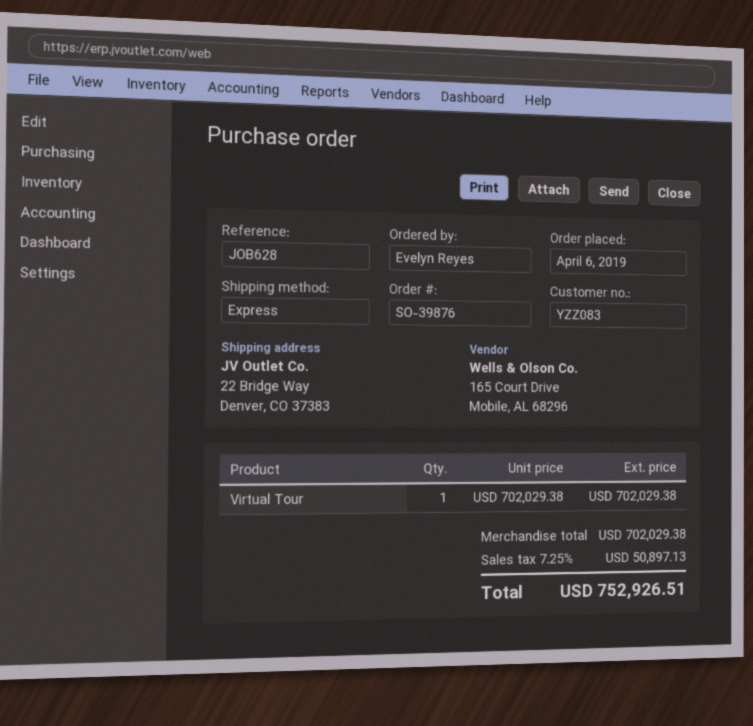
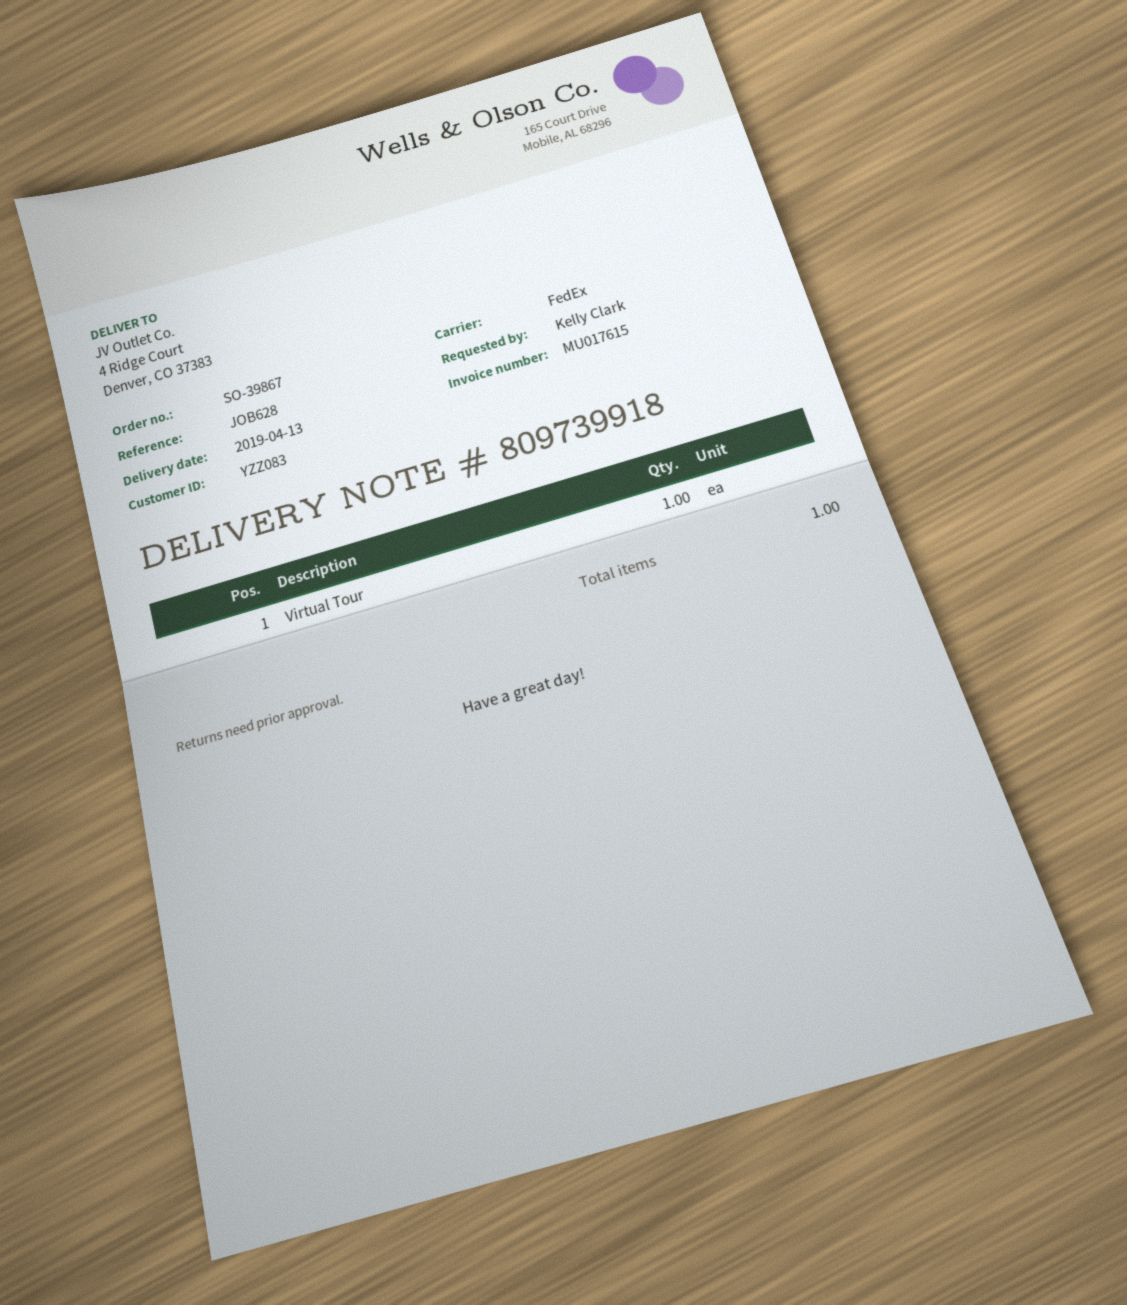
order number: SO-39876 -> SO-39867
ordered by: Evelyn Reyes -> Kelly Clark
shipping method: express -> FedEx
ship to: 22 Bridge Way, Denver, CO 37383 -> 4 Ridge Court, Denver, CO 37383

